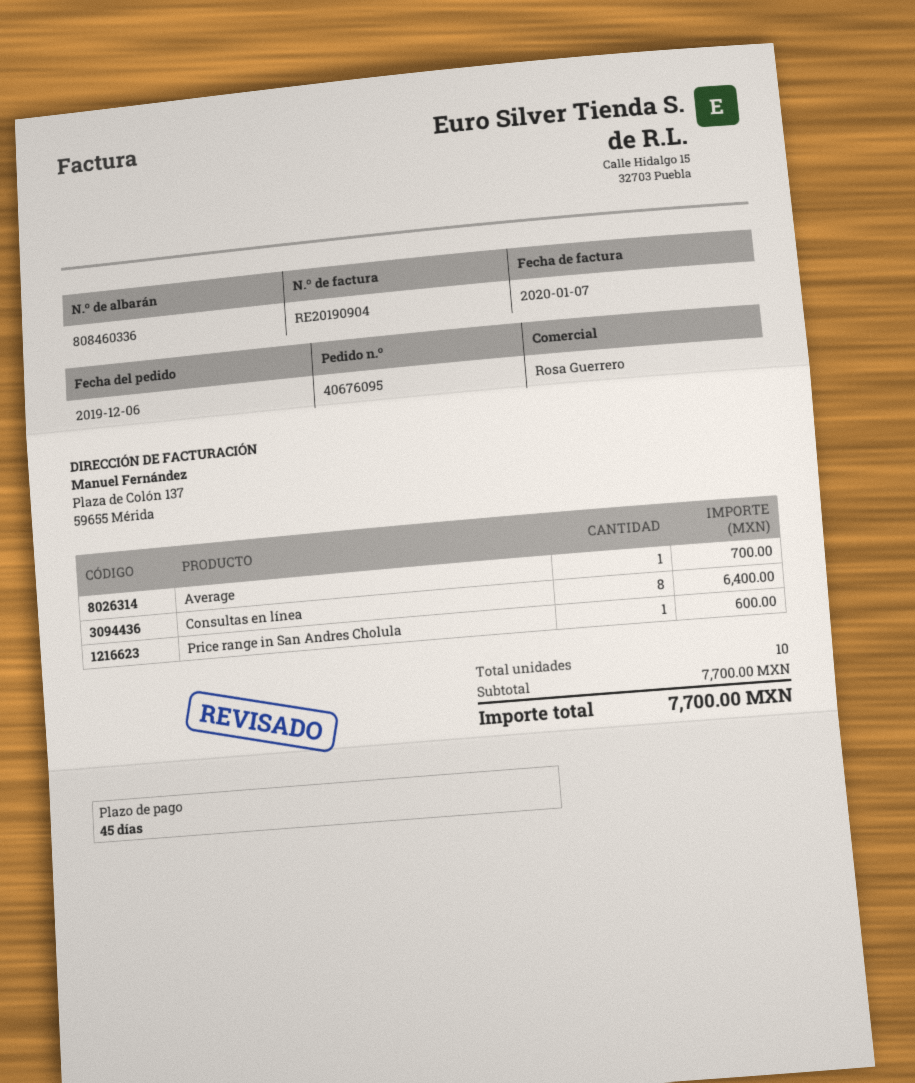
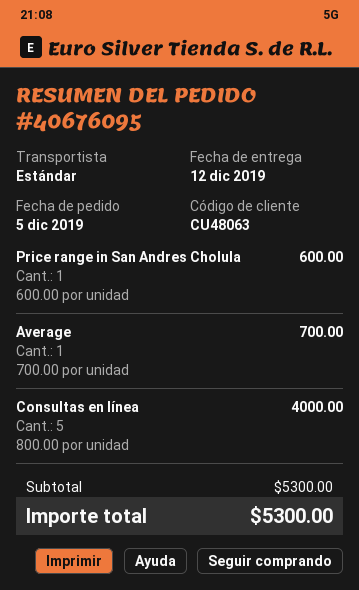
order date: 2019-12-06 -> 2019-12-05
Consultas en línea: 8 for 6400.00 -> 5 for 4000.00
subtotal: 7700.00 -> 5300.00
total: 7700.00 -> 5300.00

